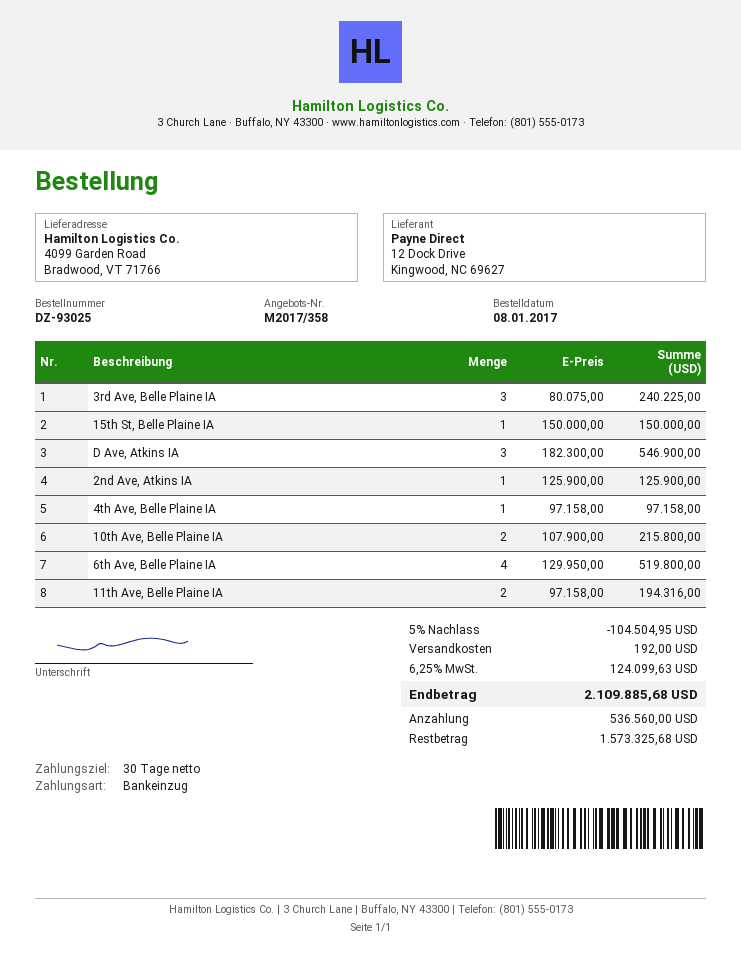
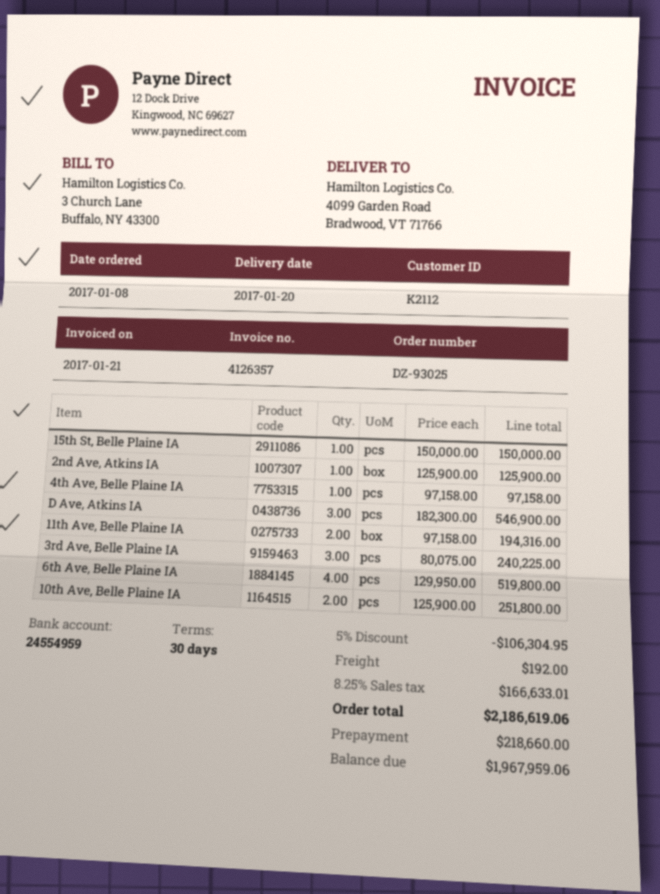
10th Ave, Belle Plaine IA: 2 x 107900.00 = 215800.00 -> 2 x 125900.00 = 251800.00
discount: 5% = 104504.95 -> 5% = 106304.95
tax: 6.25% = 124099.63 -> 8.25% = 166633.01
total: 2109885.68 -> 2186619.06
deposit: 536560.00 -> 218660.00
balance: 1573325.68 -> 1967959.06

